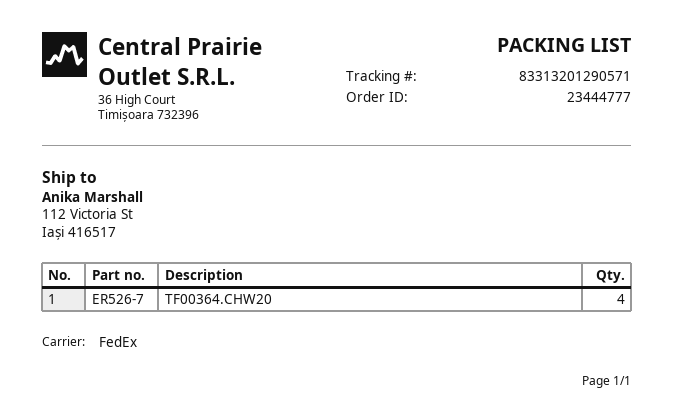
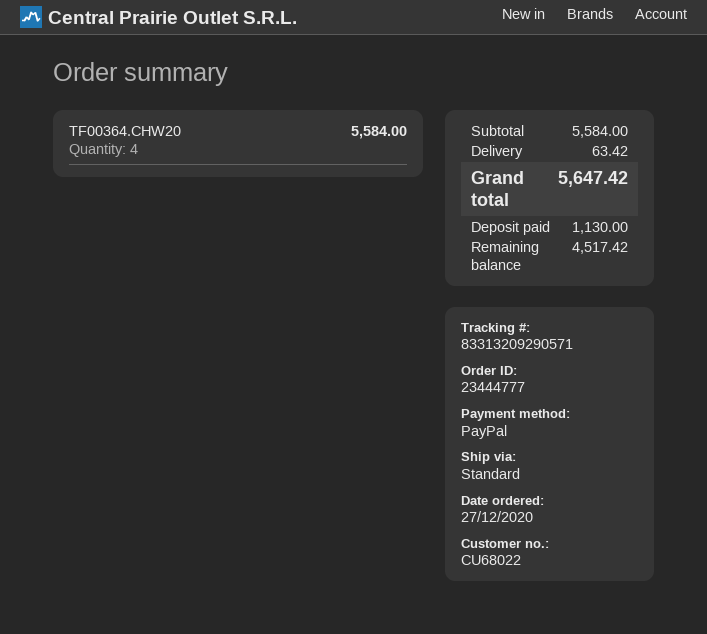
shipping method: FedEx -> standard
tracking number: 83313201290571 -> 83313209290571

